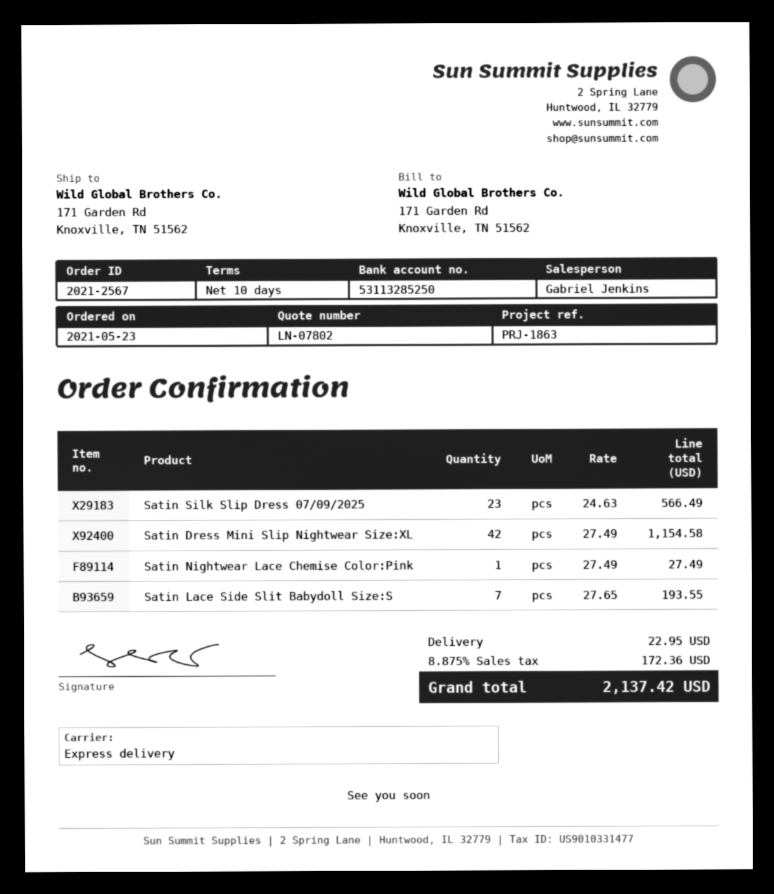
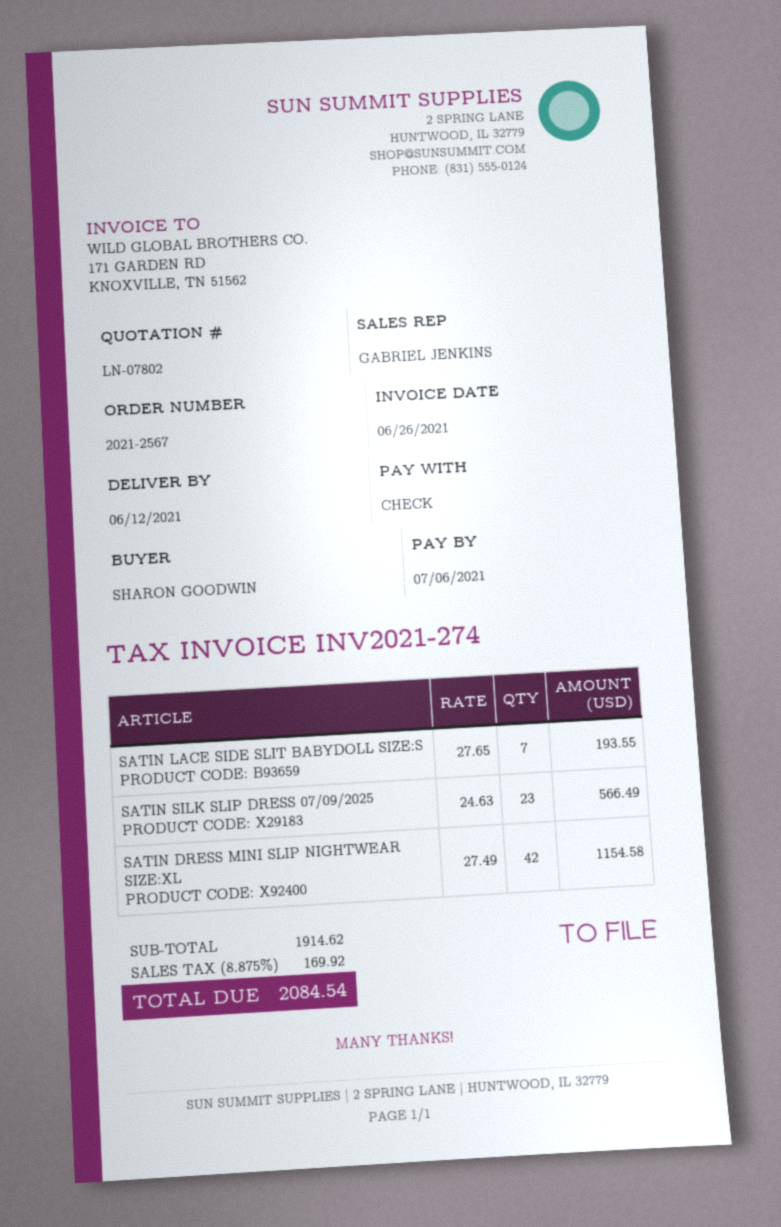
Satin Nightwear Lace Chemise Color:Pink: 1 x 27.49 = 27.49 -> none
shipping: 22.95 -> none
tax: 8.875% = 172.36 -> 8.875% = 169.92
total: 2137.42 -> 2084.54

